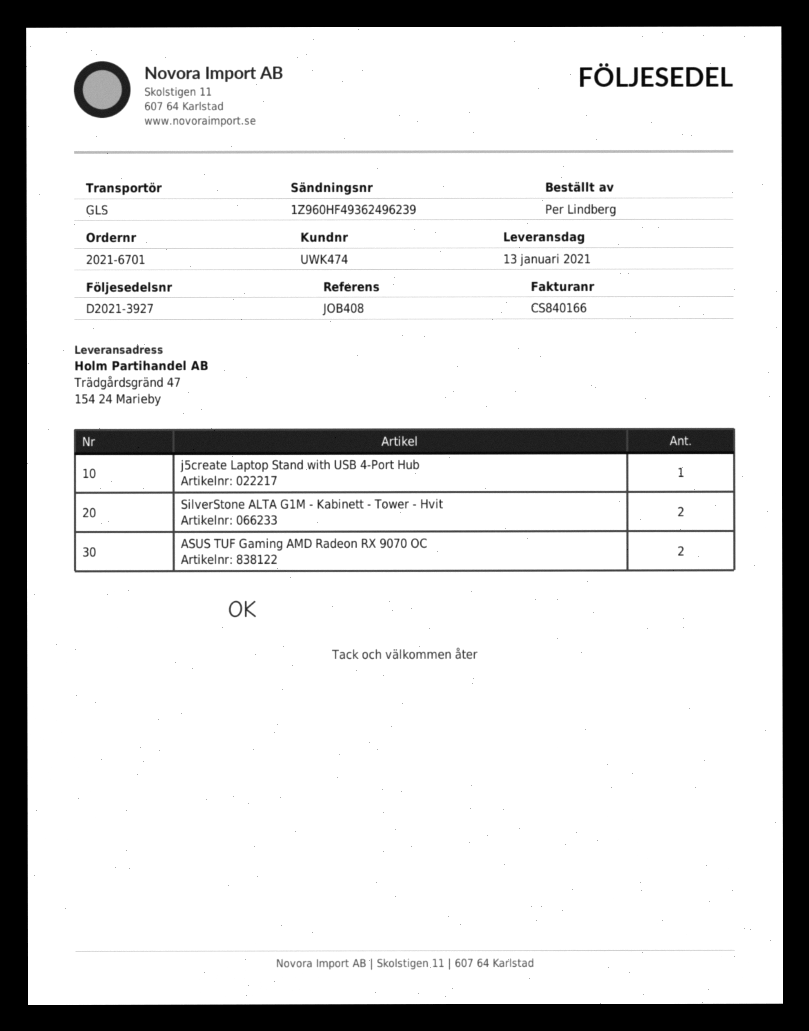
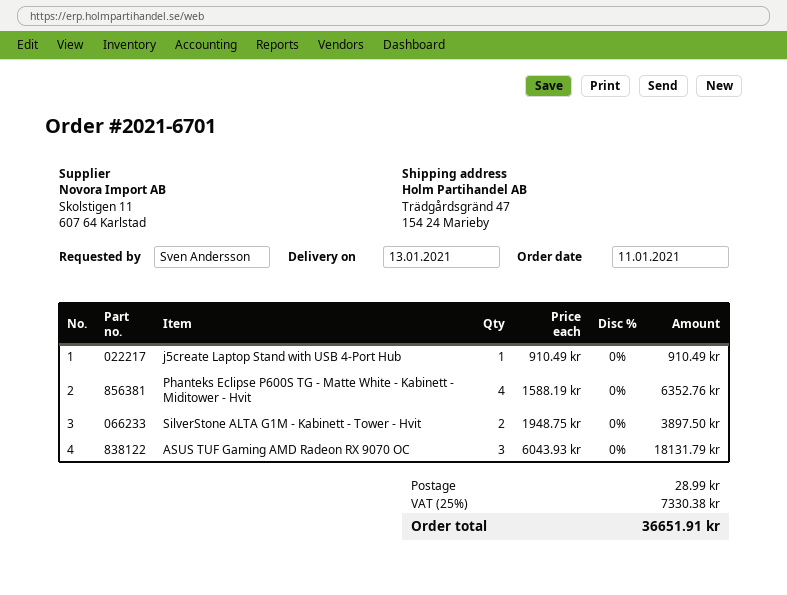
ordered by: Per Lindberg -> Sven Andersson
ASUS TUF Gaming AMD Radeon RX 9070 OC: 2 -> 3
Phanteks Eclipse P600S TG - Matte White - Kabinett - Miditower - Hvit: none -> 4

